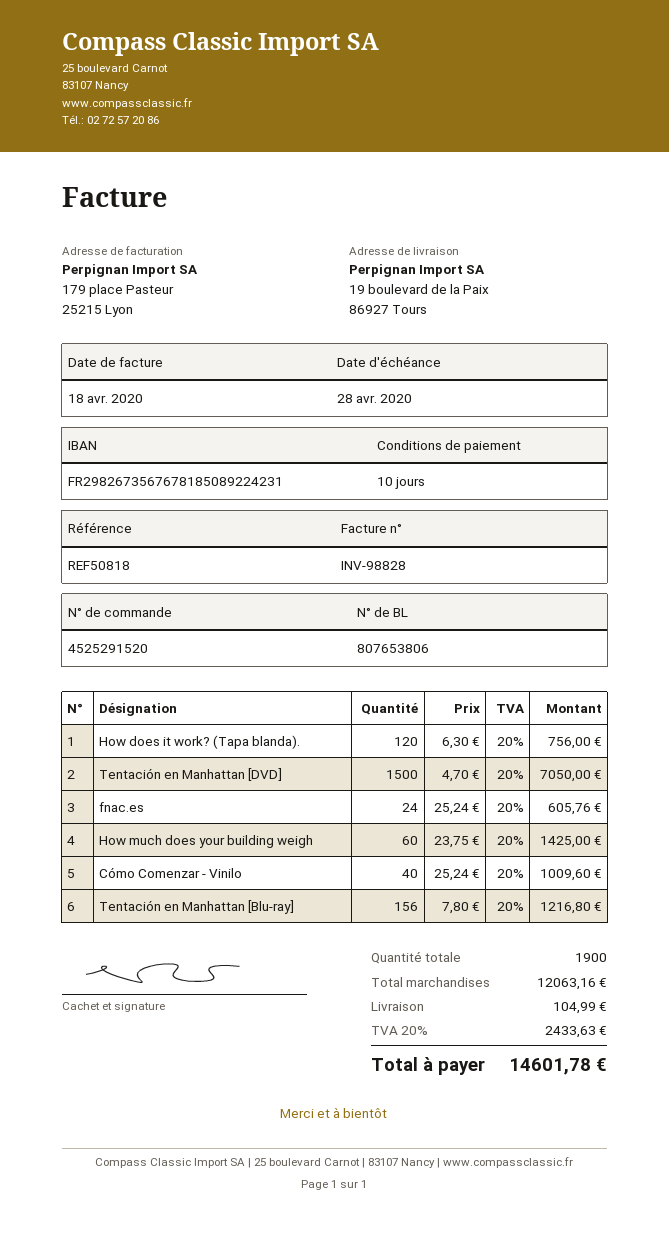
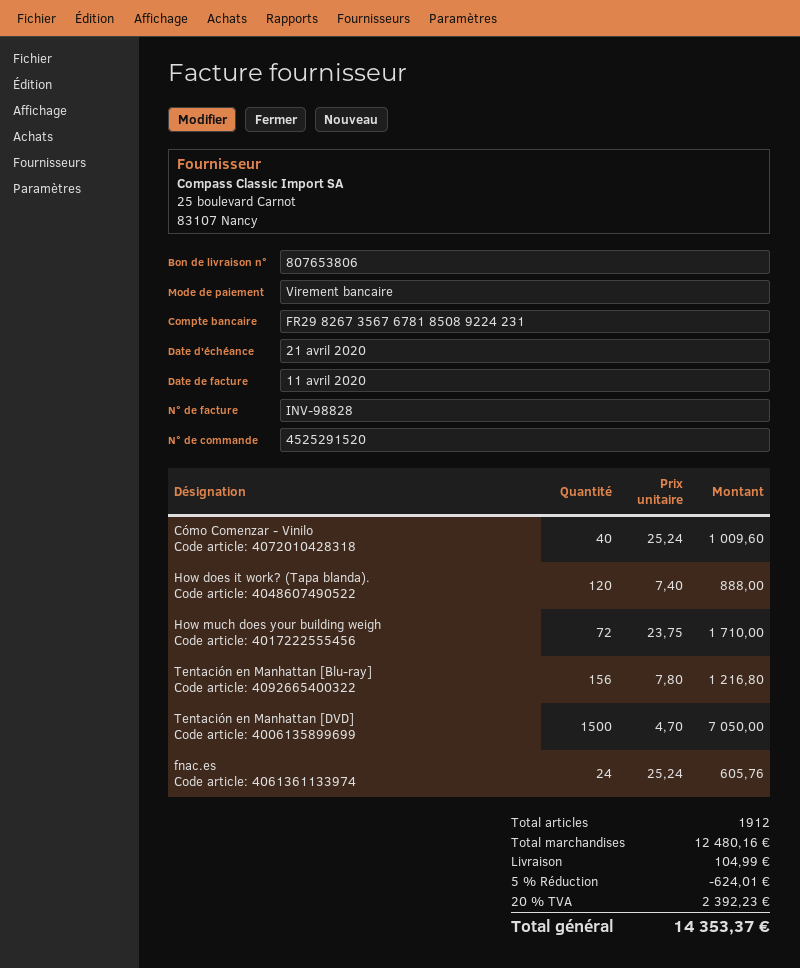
invoice date: 2020-04-18 -> 2020-04-11
due date: 2020-04-28 -> 2020-04-21
How does it work? (Tapa blanda).: 120 x 6.30 = 756.00 -> 120 x 7.40 = 888.00
How much does your building weigh: 60 x 23.75 = 1425.00 -> 72 x 23.75 = 1710.00
total quantity: 1900 -> 1912
subtotal: 12063.16 -> 12480.16
discount: none -> 5% = 624.01
tax: 20% = 2433.63 -> 20% = 2392.23
total: 14601.78 -> 14353.37

